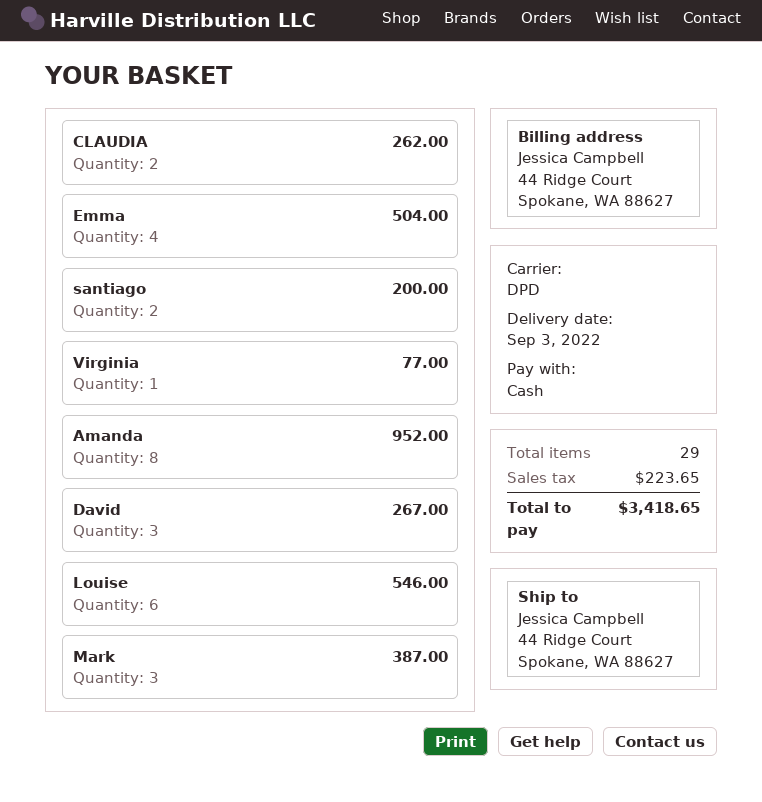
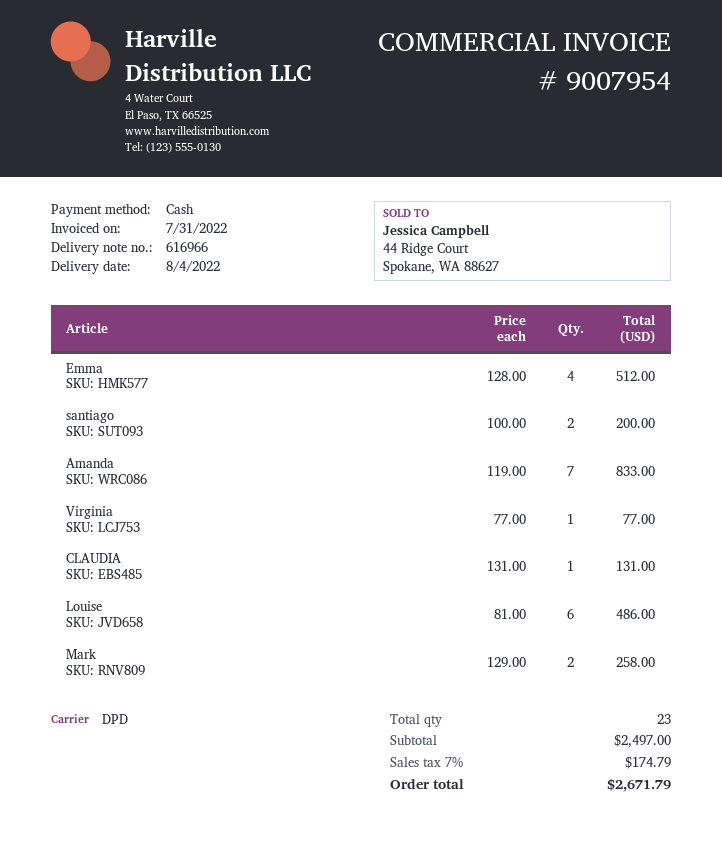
delivery date: 2022-09-03 -> 2022-08-04
CLAUDIA: 2 for 262.00 -> 1 for 131.00
Emma: 4 for 504.00 -> 4 for 512.00
Amanda: 8 for 952.00 -> 7 for 833.00
David: 3 for 267.00 -> none
Louise: 6 for 546.00 -> 6 for 486.00
Mark: 3 for 387.00 -> 2 for 258.00
total quantity: 29 -> 23
tax: 223.65 -> 174.79
total: 3418.65 -> 2671.79

